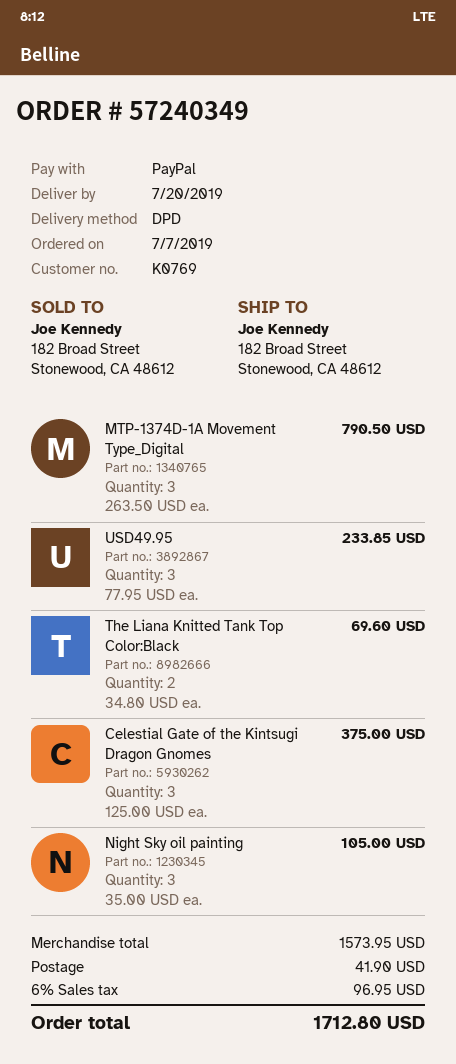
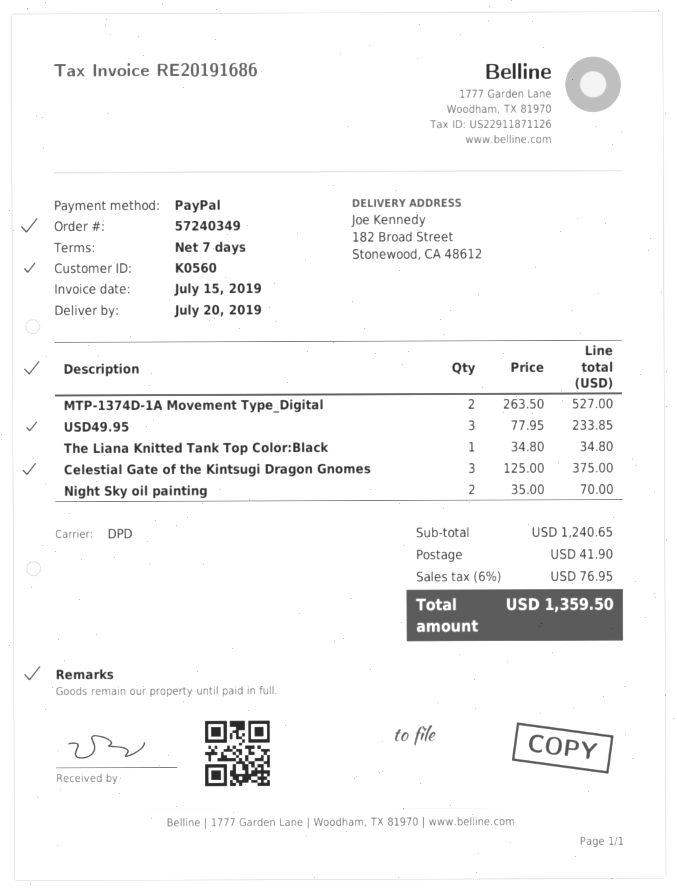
customer number: K0769 -> K0560
MTP-1374D-1A Movement Type_Digital: 3 x 263.50 = 790.50 -> 2 x 263.50 = 527.00
The Liana Knitted Tank Top Color:Black: 2 x 34.80 = 69.60 -> 1 x 34.80 = 34.80
Night Sky oil painting: 3 x 35.00 = 105.00 -> 2 x 35.00 = 70.00
subtotal: 1573.95 -> 1240.65
tax: 6% = 96.95 -> 6% = 76.95
total: 1712.80 -> 1359.50

